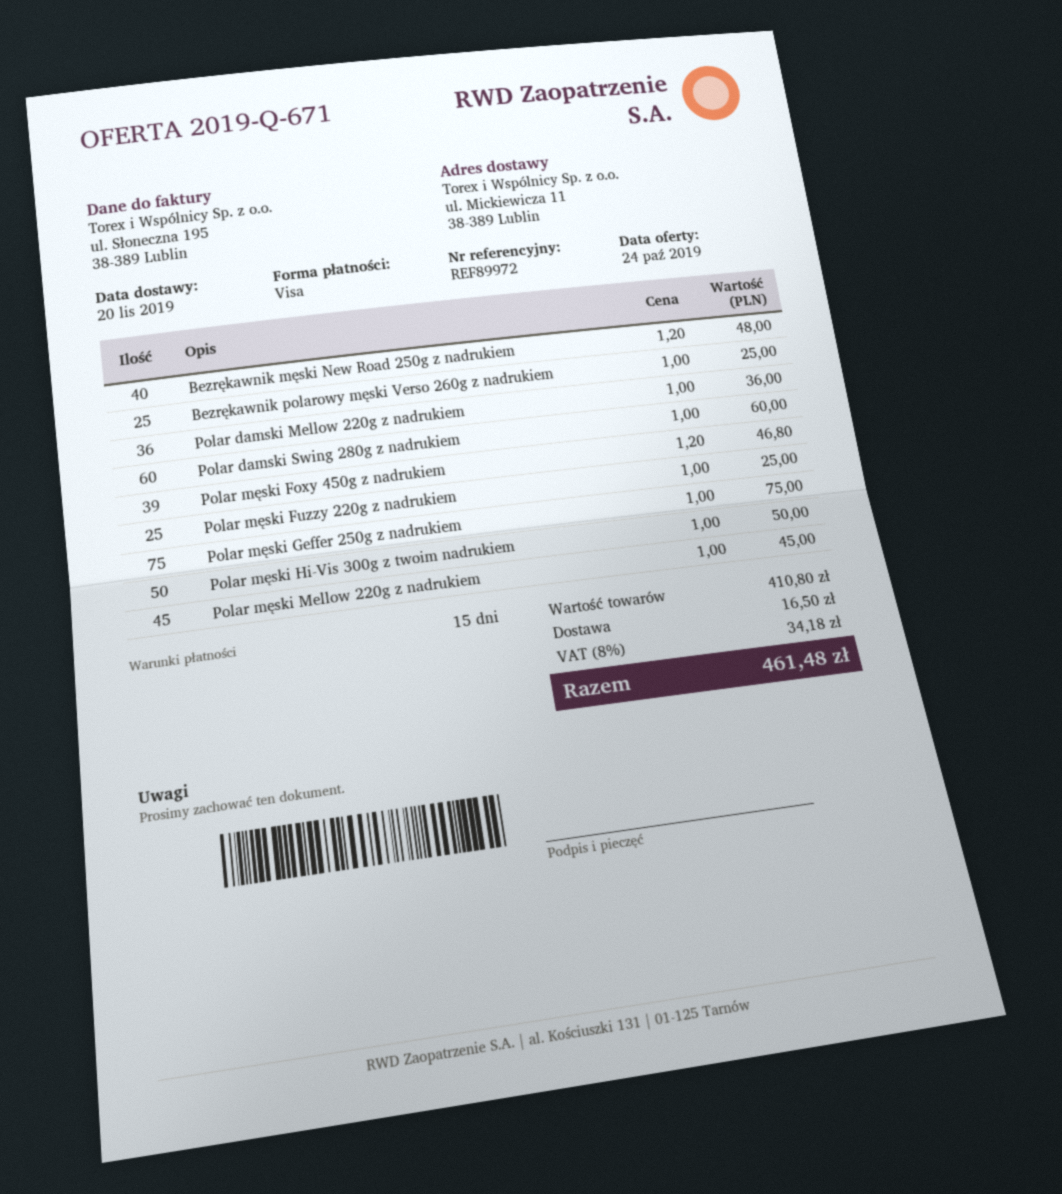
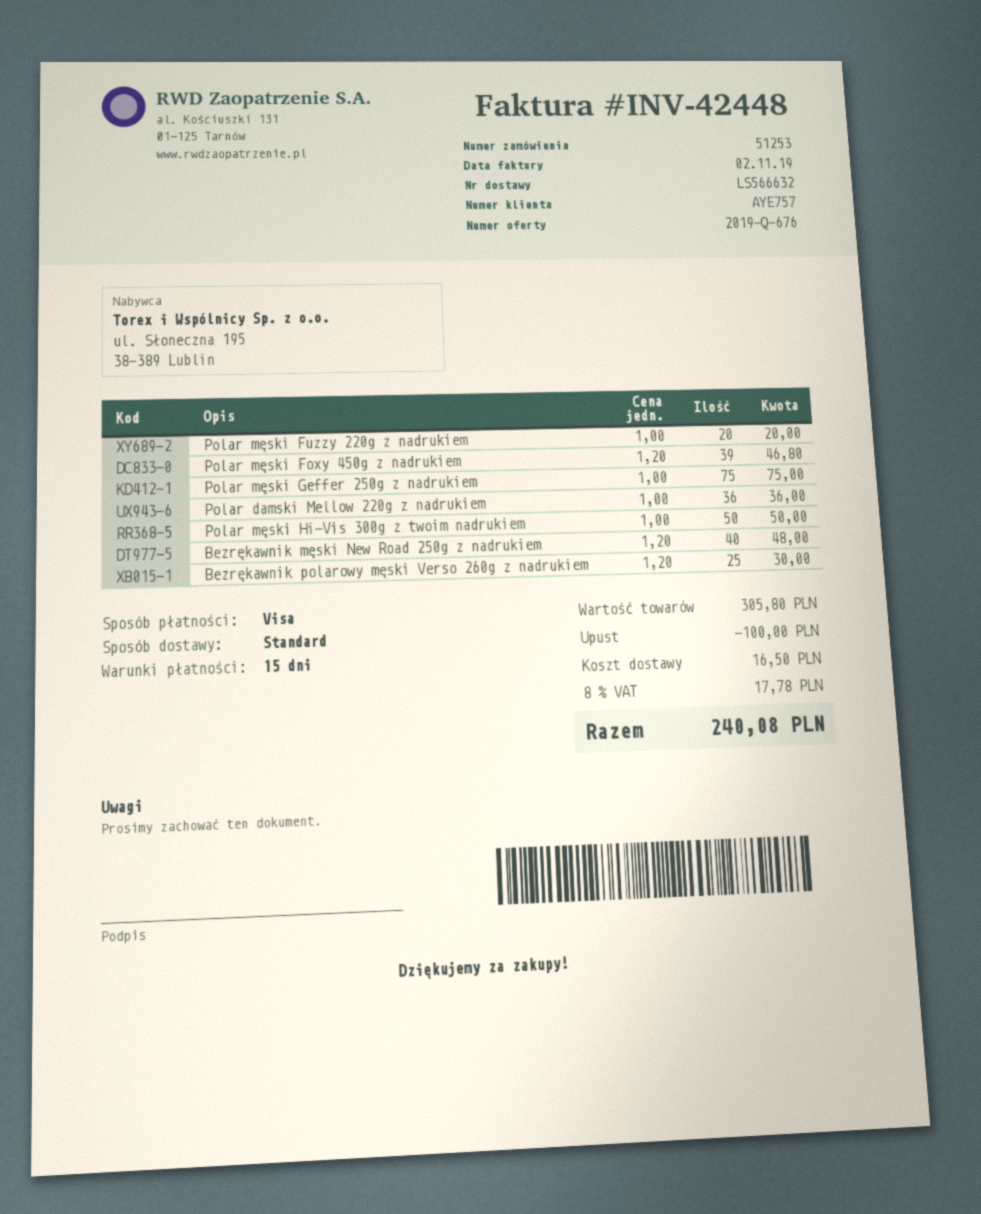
quote number: 2019-Q-671 -> 2019-Q-676
Bezrękawnik polarowy męski Verso 260g z nadrukiem: 25 x 1.00 = 25.00 -> 25 x 1.20 = 30.00
Polar damski Swing 280g z nadrukiem: 60 x 1.00 = 60.00 -> none
Polar męski Fuzzy 220g z nadrukiem: 25 x 1.00 = 25.00 -> 20 x 1.00 = 20.00
Polar męski Mellow 220g z nadrukiem: 45 x 1.00 = 45.00 -> none
subtotal: 410.80 -> 305.80
discount: none -> 100.00
tax: 8% = 34.18 -> 8% = 17.78
total: 461.48 -> 240.08

